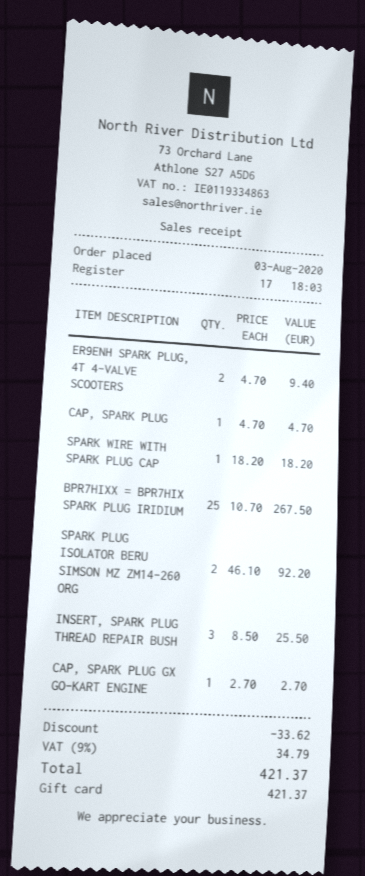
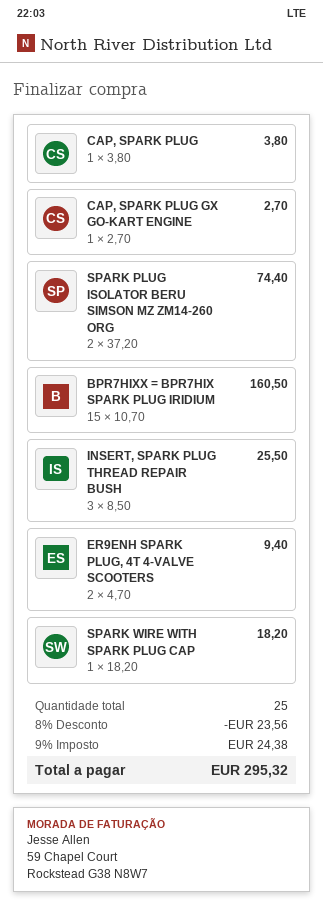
CAP, SPARK PLUG: 1 x 4.70 = 4.70 -> 1 x 3.80 = 3.80
BPR7HIXX = BPR7HIX SPARK PLUG IRIDIUM: 25 x 10.70 = 267.50 -> 15 x 10.70 = 160.50
SPARK PLUG ISOLATOR BERU SIMSON MZ ZM14-260 ORG: 2 x 46.10 = 92.20 -> 2 x 37.20 = 74.40
discount: 33.62 -> 23.56
tax: 9% = 34.79 -> 9% = 24.38
total: 421.37 -> 295.32

